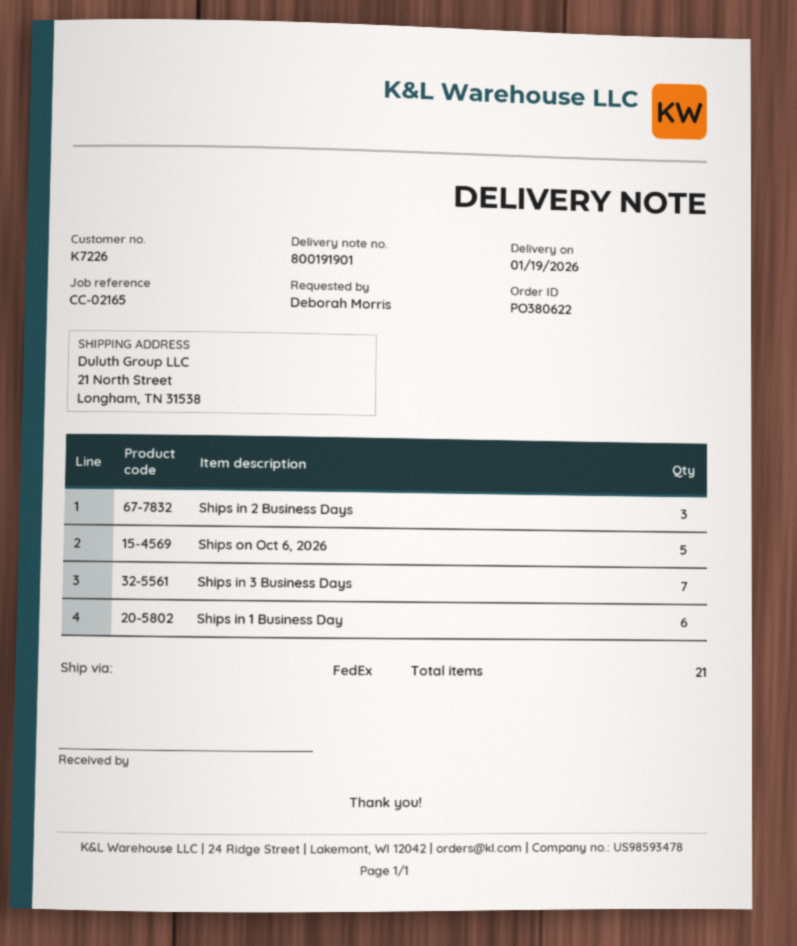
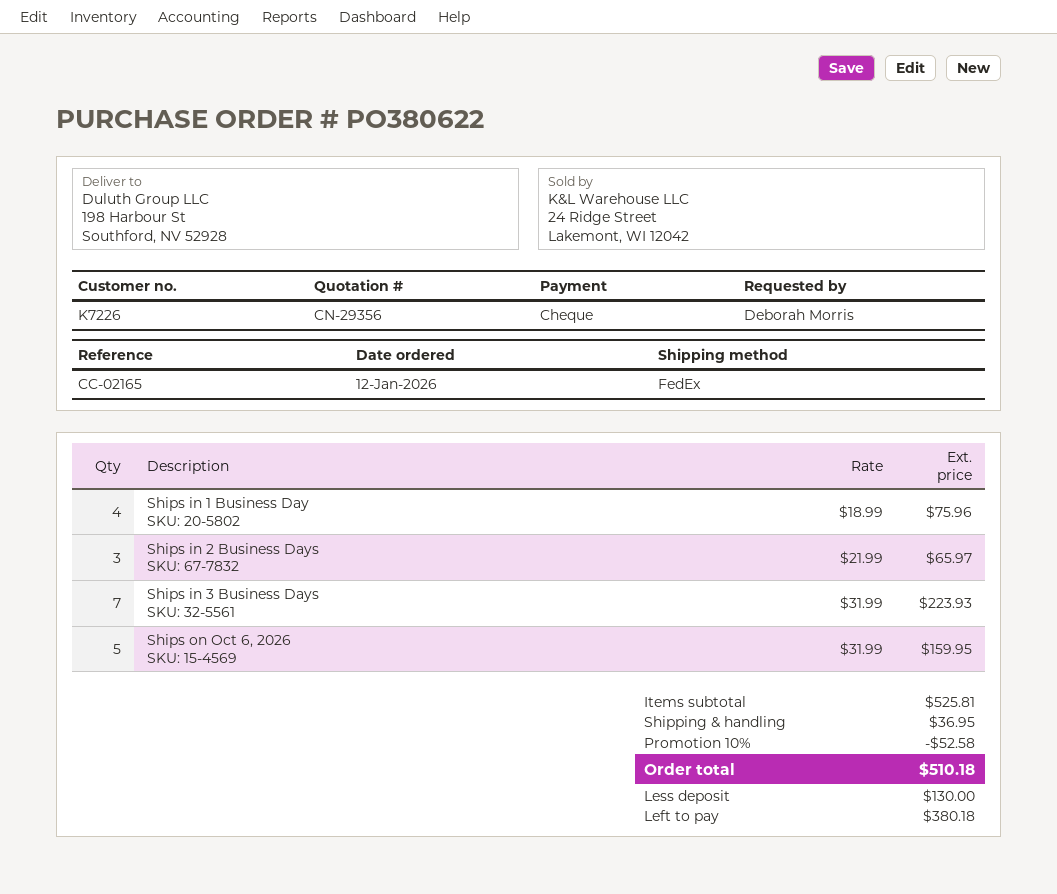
ship to: 21 North Street, Longham, TN 31538 -> 198 Harbour St, Southford, NV 52928
Ships in 1 Business Day: 6 -> 4

